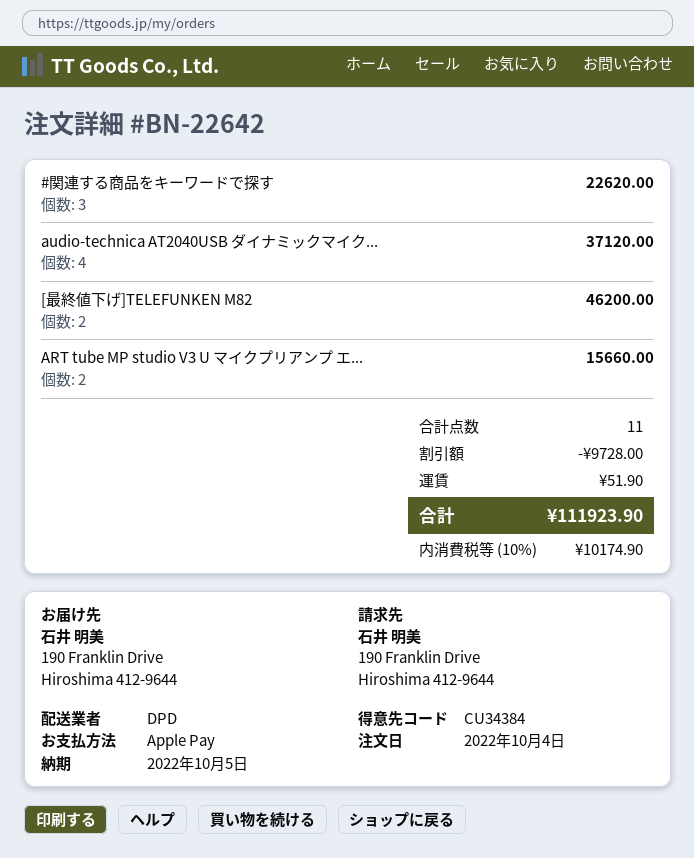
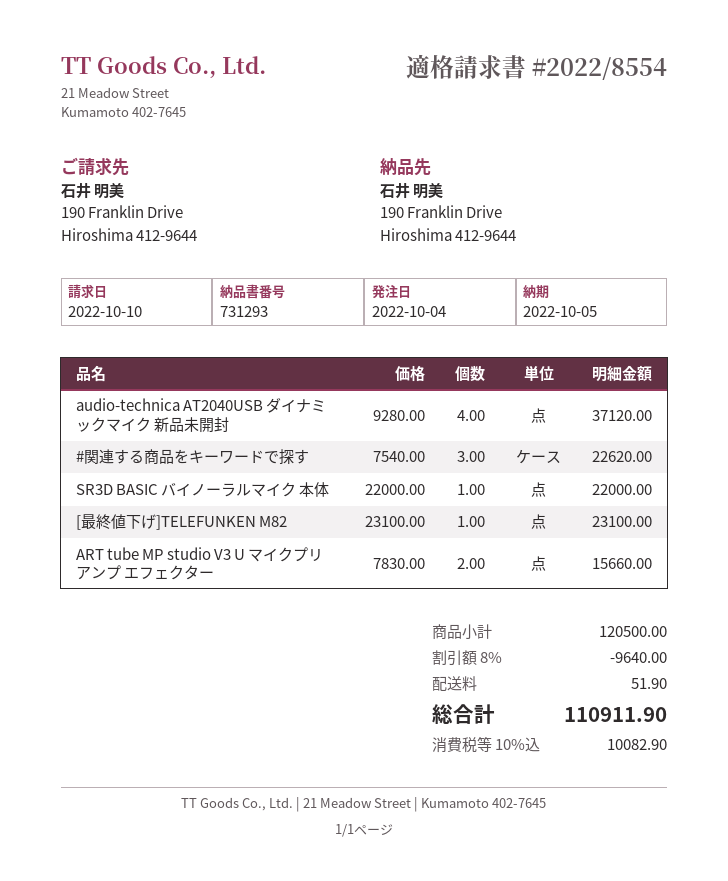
[最終値下げ]TELEFUNKEN M82: 2 for 46200.00 -> 1 for 23100.00
SR3D BASIC バイノーラルマイク 本体: none -> 1 for 22000.00
discount: 9728.00 -> 9640.00
tax: 10% = 10174.90 -> 10% = 10082.90
total: 111923.90 -> 110911.90

